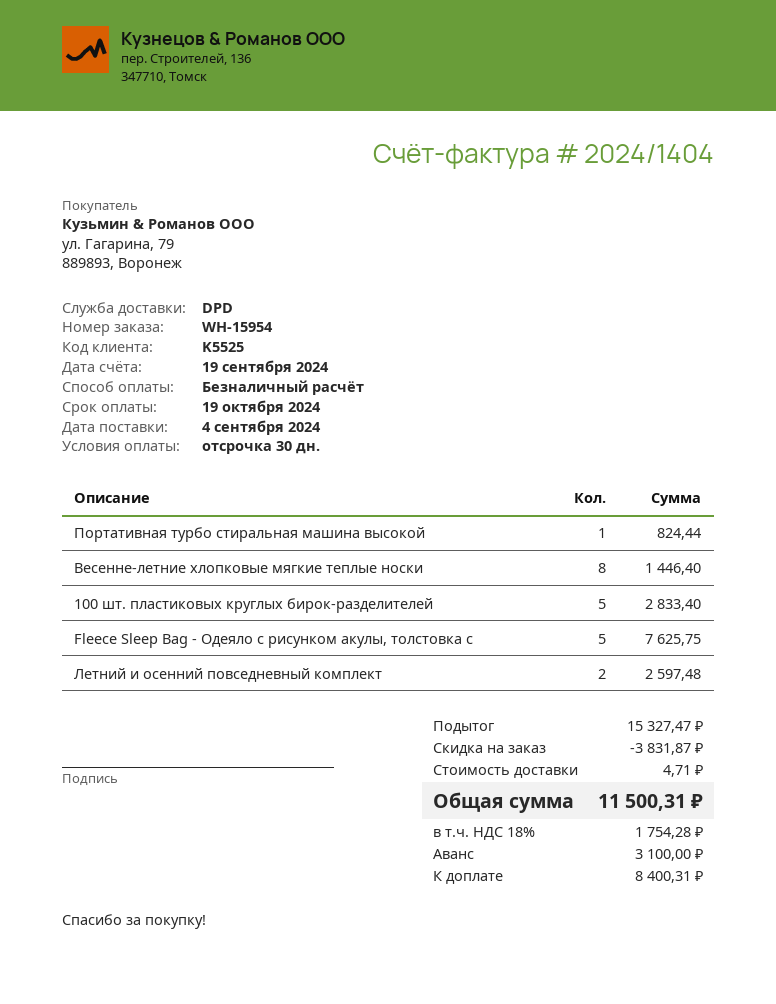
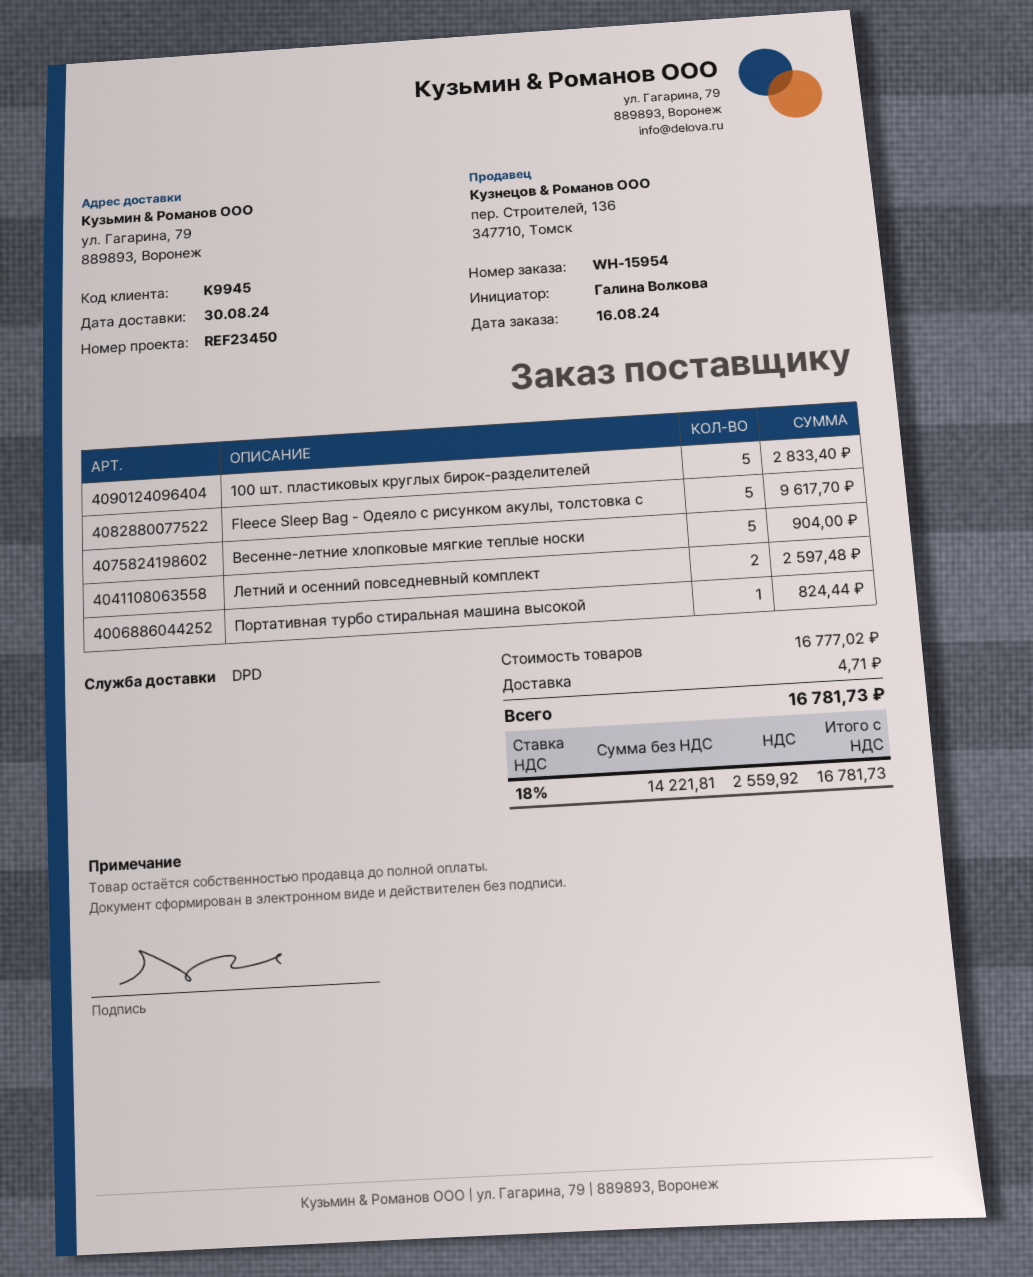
delivery date: 2024-09-04 -> 2024-08-30
customer number: K5525 -> K9945
Весенне-летние хлопковые мягкие теплые носки: 8 for 1446.40 -> 5 for 904.00
Fleece Sleep Bag - Одеяло с рисунком акулы, толстовка с: 5 for 7625.75 -> 5 for 9617.70
subtotal: 15327.47 -> 16777.02
discount: 3831.87 -> none
tax: 18% = 1754.28 -> 18% = 2559.92
total: 11500.31 -> 16781.73

